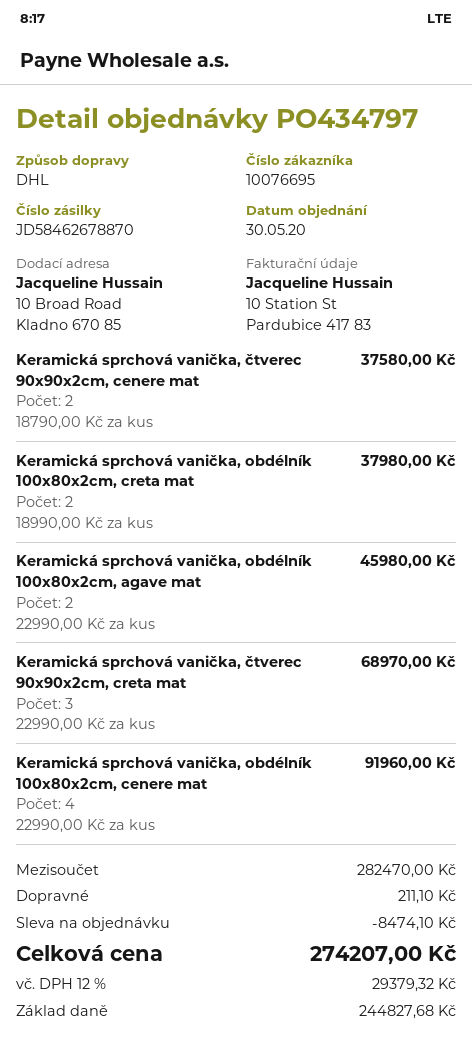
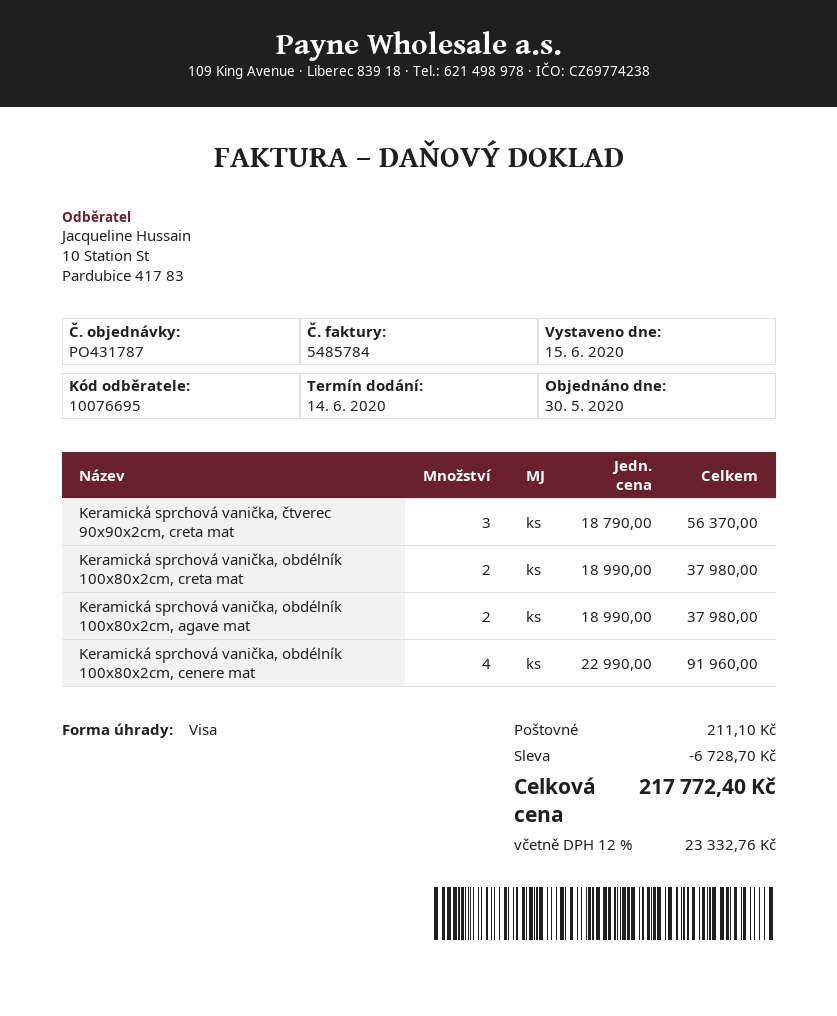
order number: PO434797 -> PO431787
Keramická sprchová vanička, čtverec 90x90x2cm, cenere mat: 2 x 18790.00 = 37580.00 -> none
Keramická sprchová vanička, obdélník 100x80x2cm, agave mat: 2 x 22990.00 = 45980.00 -> 2 x 18990.00 = 37980.00
Keramická sprchová vanička, čtverec 90x90x2cm, creta mat: 3 x 22990.00 = 68970.00 -> 3 x 18790.00 = 56370.00
discount: 8474.10 -> 6728.70
tax: 12% = 29379.32 -> 12% = 23332.76
total: 274207.00 -> 217772.40

